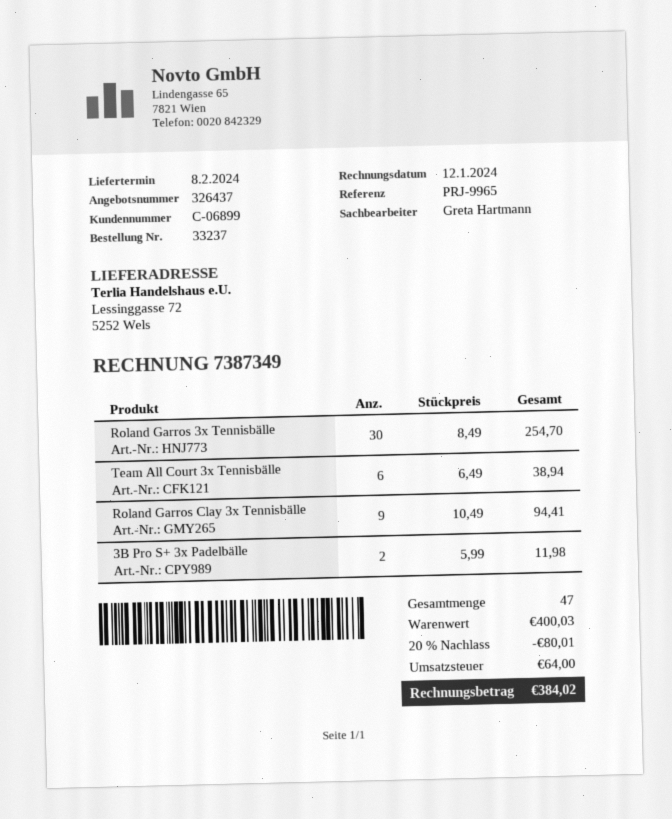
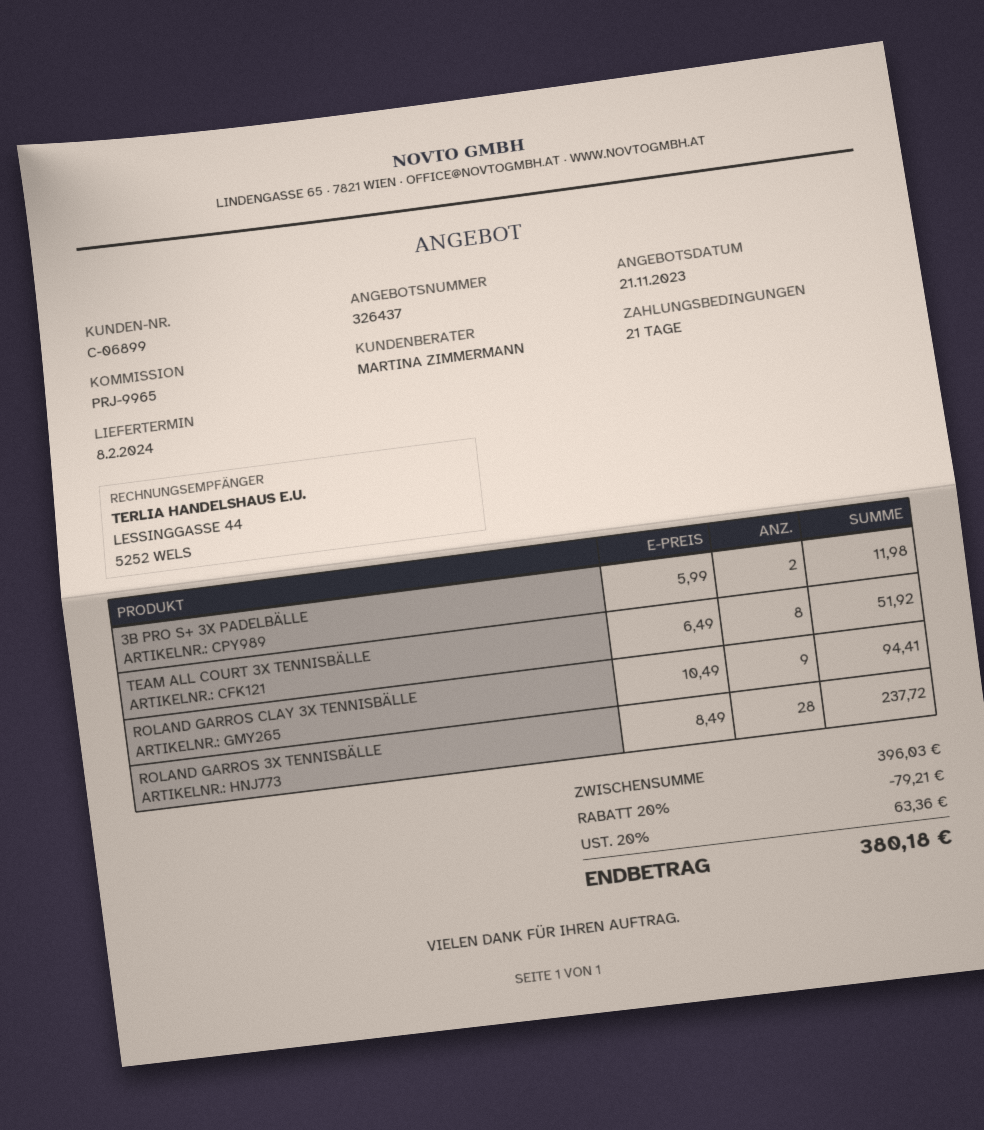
sales rep: Greta Hartmann -> MARTINA ZIMMERMANN
Roland Garros 3x Tennisbälle: 30 x 8.49 = 254.70 -> 28 x 8.49 = 237.72
Team All Court 3x Tennisbälle: 6 x 6.49 = 38.94 -> 8 x 6.49 = 51.92
subtotal: 400.03 -> 396.03
discount: 20% = 80.01 -> 20% = 79.21
tax: 64.00 -> 63.36
total: 384.02 -> 380.18

